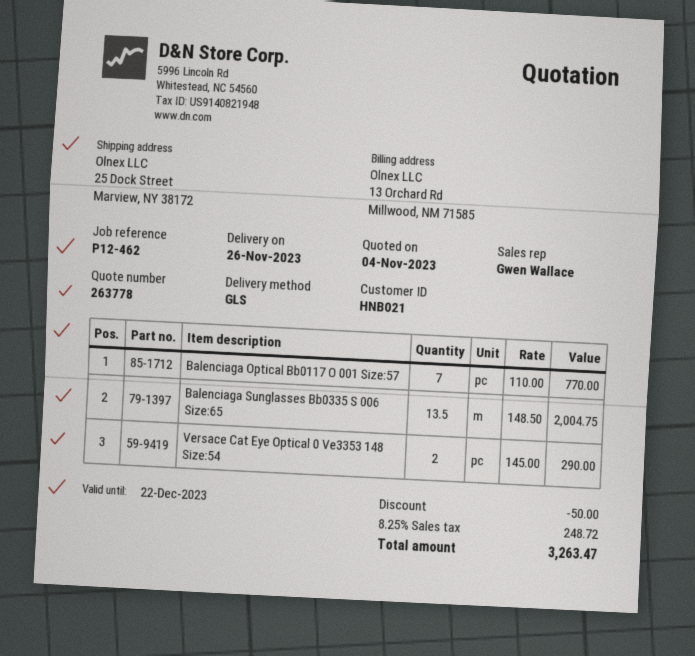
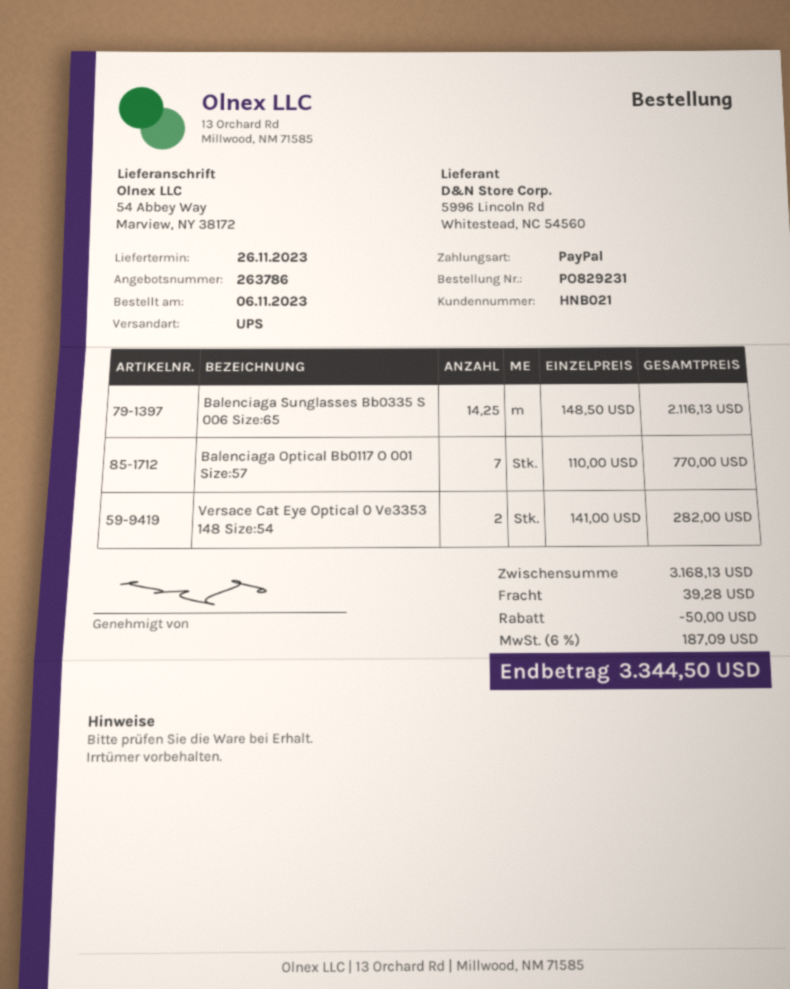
quote number: 263778 -> 263786
shipping method: GLS -> UPS
ship to: 25 Dock Street, Marview, NY 38172 -> 54 Abbey Way, Marview, NY 38172
Balenciaga Sunglasses Bb0335 S 006 Size:65: 13.5 x 148.50 = 2004.75 -> 14.25 x 148.50 = 2116.13
Versace Cat Eye Optical 0 Ve3353 148 Size:54: 2 x 145.00 = 290.00 -> 2 x 141.00 = 282.00
shipping: none -> 39.28
tax: 8.25% = 248.72 -> 6% = 187.09
total: 3263.47 -> 3344.50

